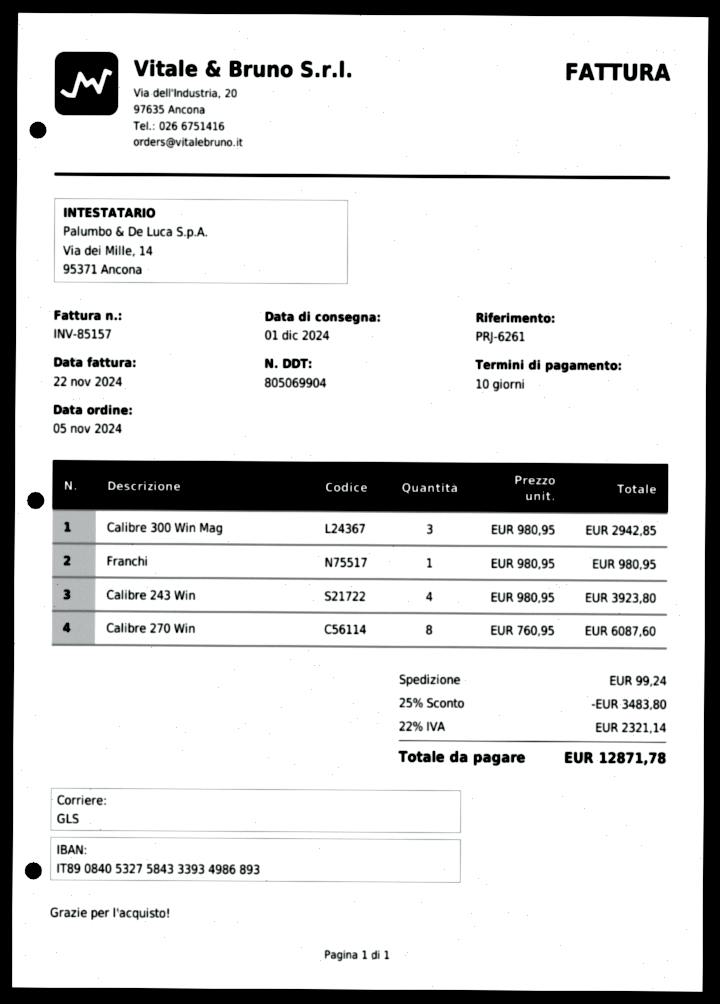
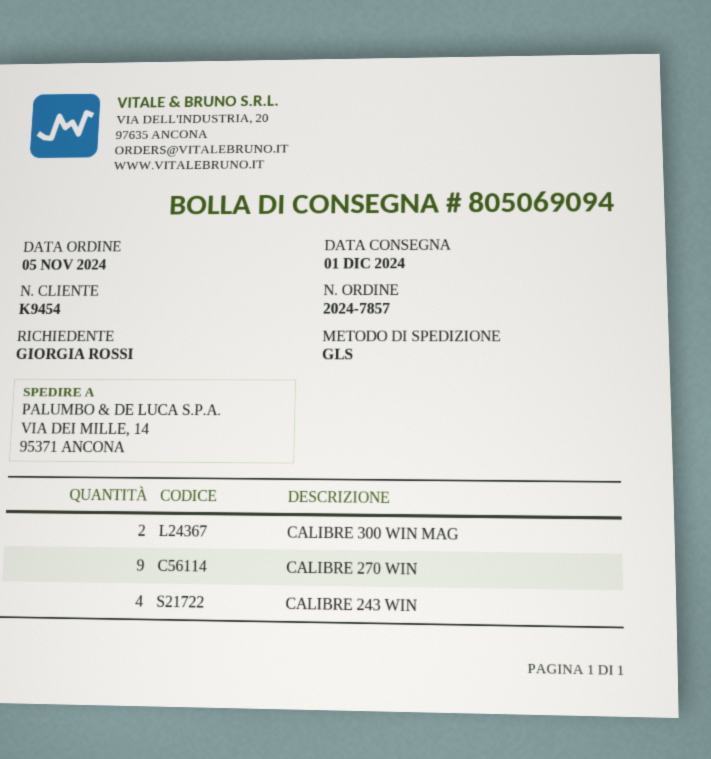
delivery note number: 805069904 -> 805069094
Calibre 300 Win Mag: 3 -> 2
Franchi: 1 -> none
Calibre 270 Win: 8 -> 9

